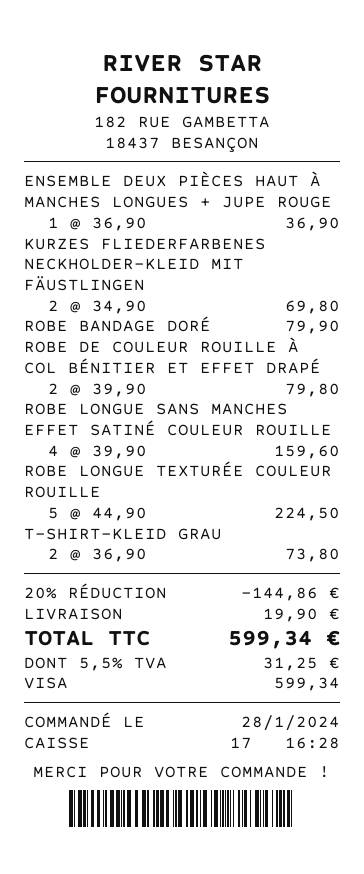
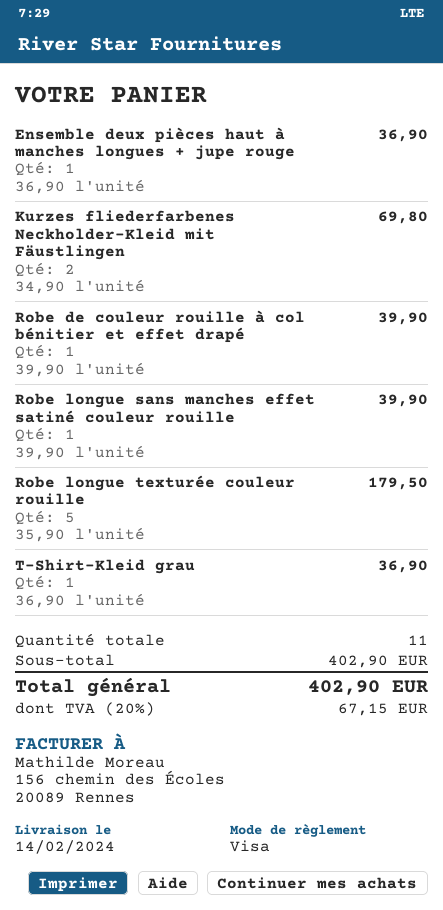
ROBE BANDAGE DORÉ: 1 x 79.90 = 79.90 -> none
ROBE DE COULEUR ROUILLE À COL BÉNITIER ET EFFET DRAPÉ: 2 x 39.90 = 79.80 -> 1 x 39.90 = 39.90
ROBE LONGUE SANS MANCHES EFFET SATINÉ COULEUR ROUILLE: 4 x 39.90 = 159.60 -> 1 x 39.90 = 39.90
ROBE LONGUE TEXTURÉE COULEUR ROUILLE: 5 x 44.90 = 224.50 -> 5 x 35.90 = 179.50
T-SHIRT-KLEID GRAU: 2 x 36.90 = 73.80 -> 1 x 36.90 = 36.90
discount: 20% = 144.86 -> none
shipping: 19.90 -> none
tax: 5.5% = 31.25 -> 20% = 67.15
total: 599.34 -> 402.90

